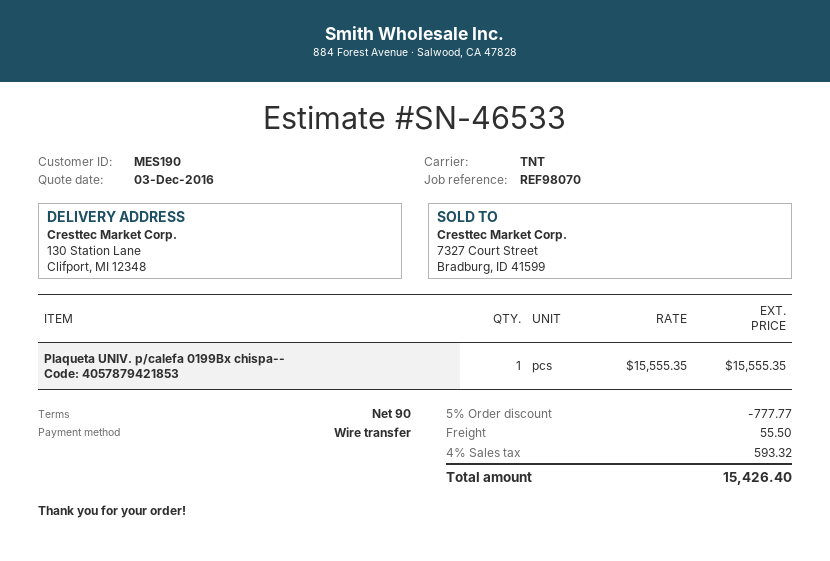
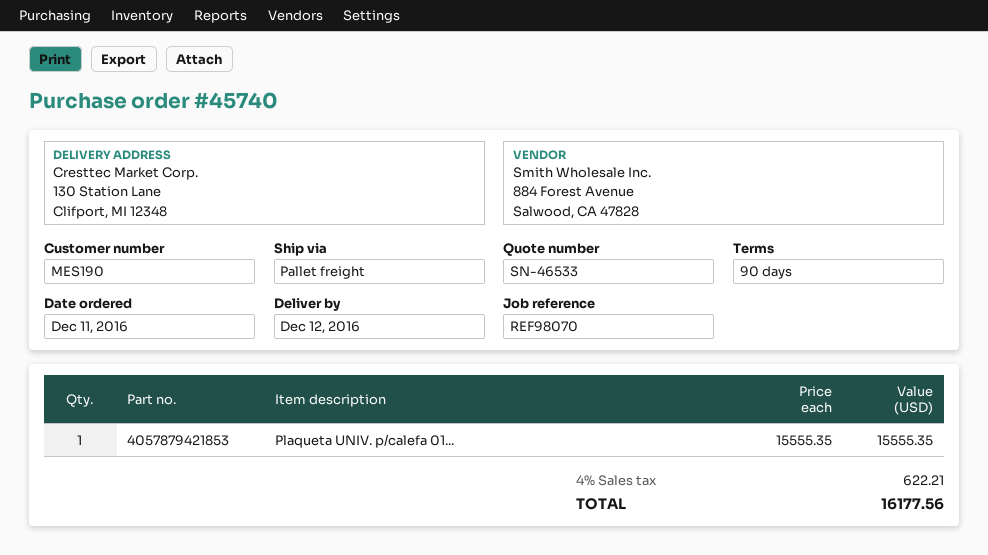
shipping method: TNT -> pallet freight
discount: 5% = 777.77 -> none
shipping: 55.50 -> none
tax: 4% = 593.32 -> 4% = 622.21
total: 15426.40 -> 16177.56

